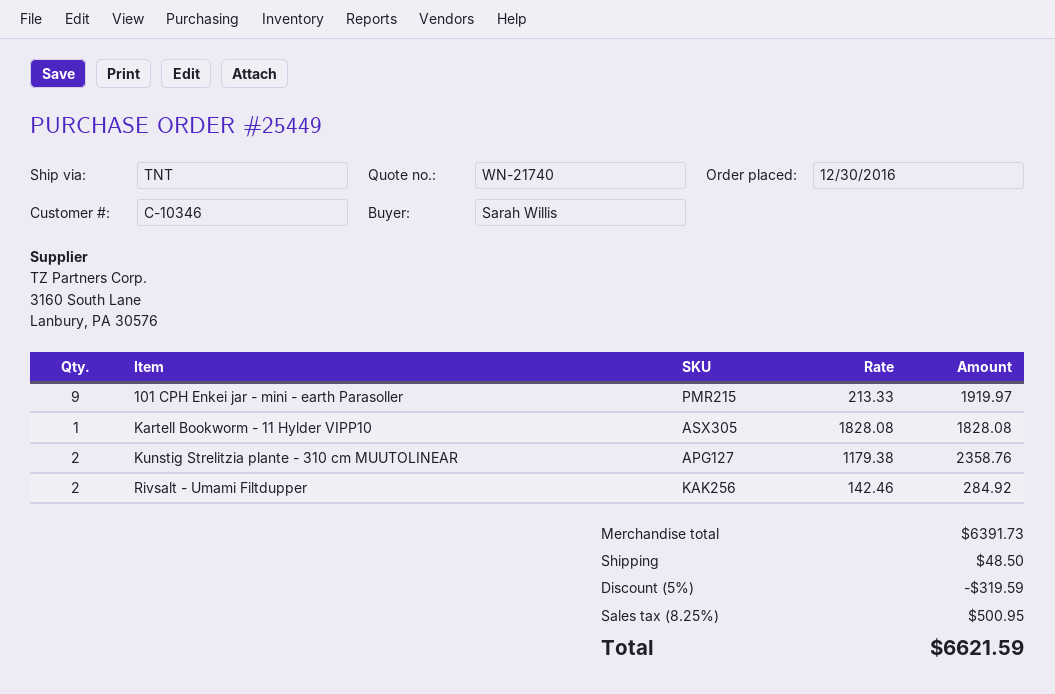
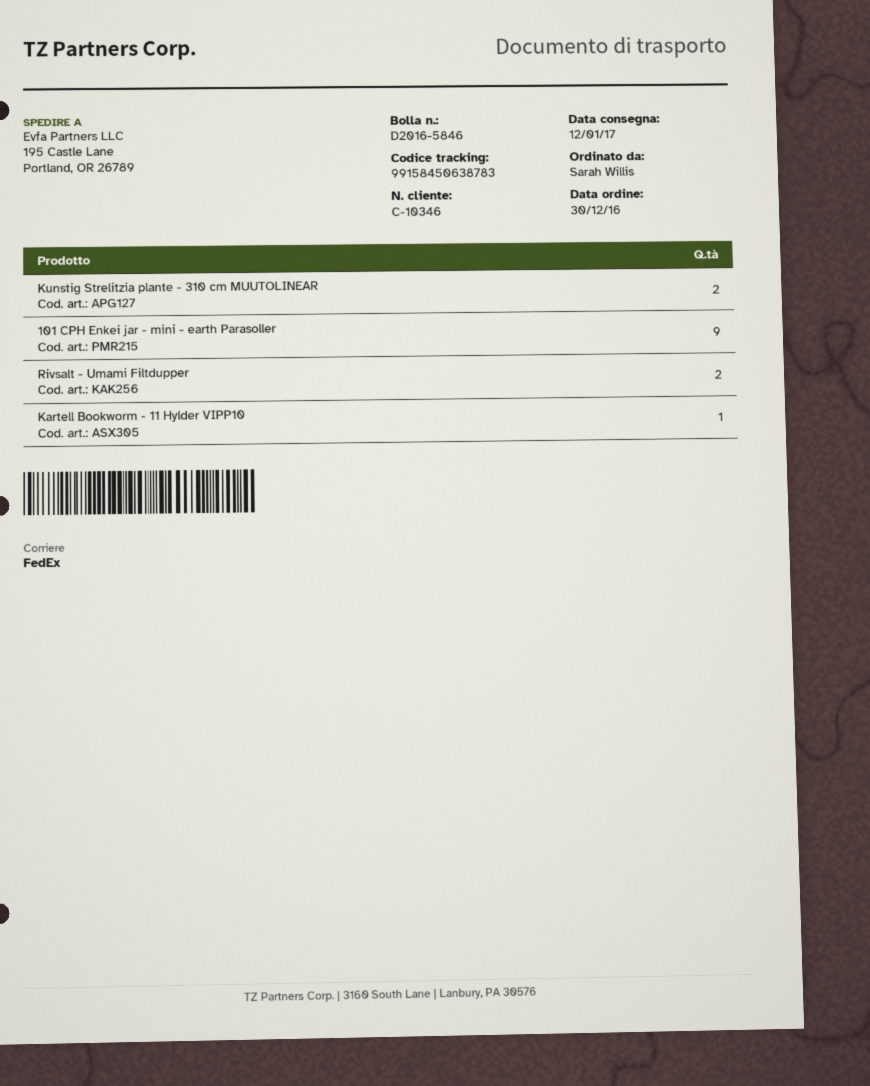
shipping method: TNT -> FedEx

